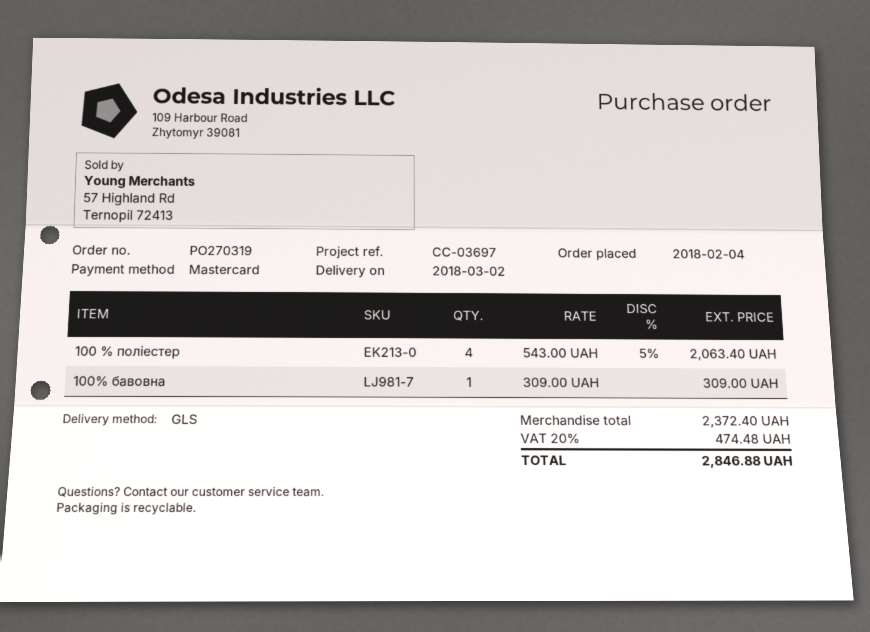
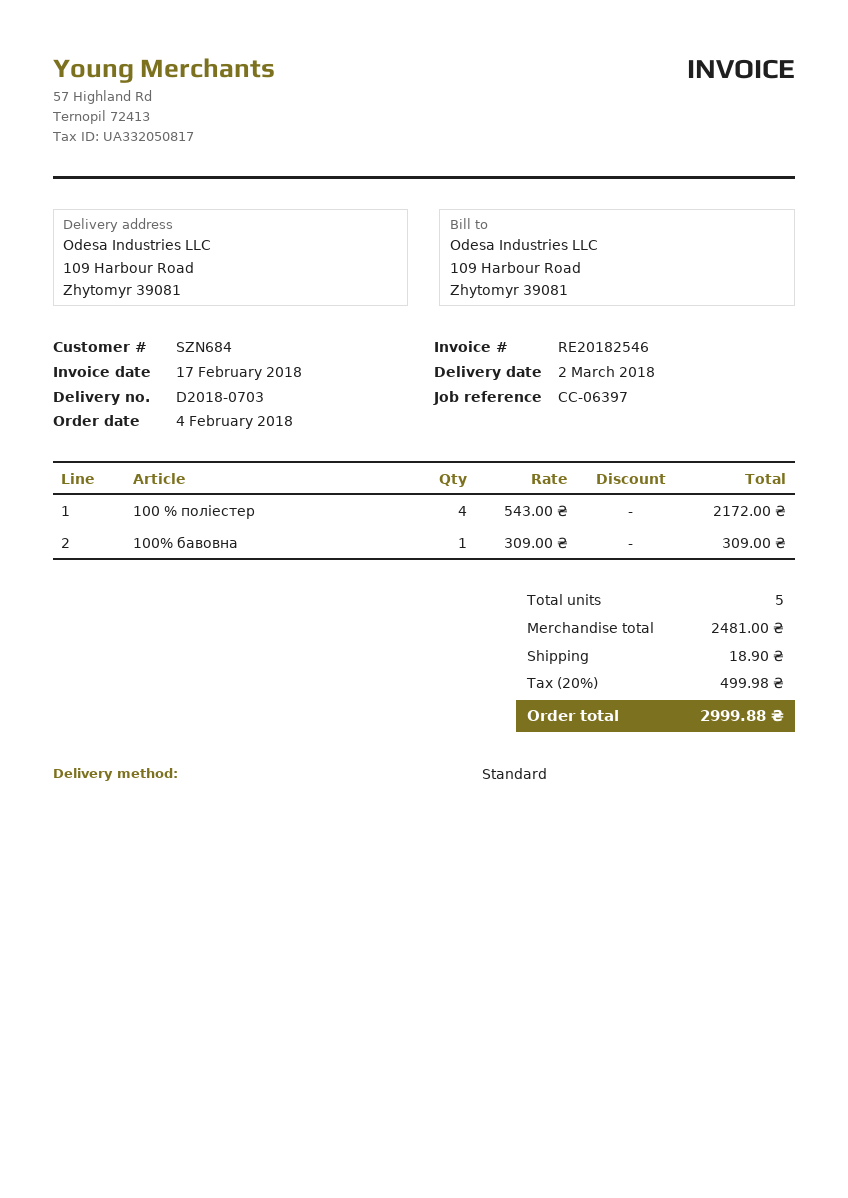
reference: CC-03697 -> CC-06397
shipping method: GLS -> standard
100 % поліестер: 4 x 543.00 - 5% = 2063.40 -> 4 x 543.00 = 2172.00
subtotal: 2372.40 -> 2481.00
shipping: none -> 18.90
tax: 20% = 474.48 -> 20% = 499.98
total: 2846.88 -> 2999.88

